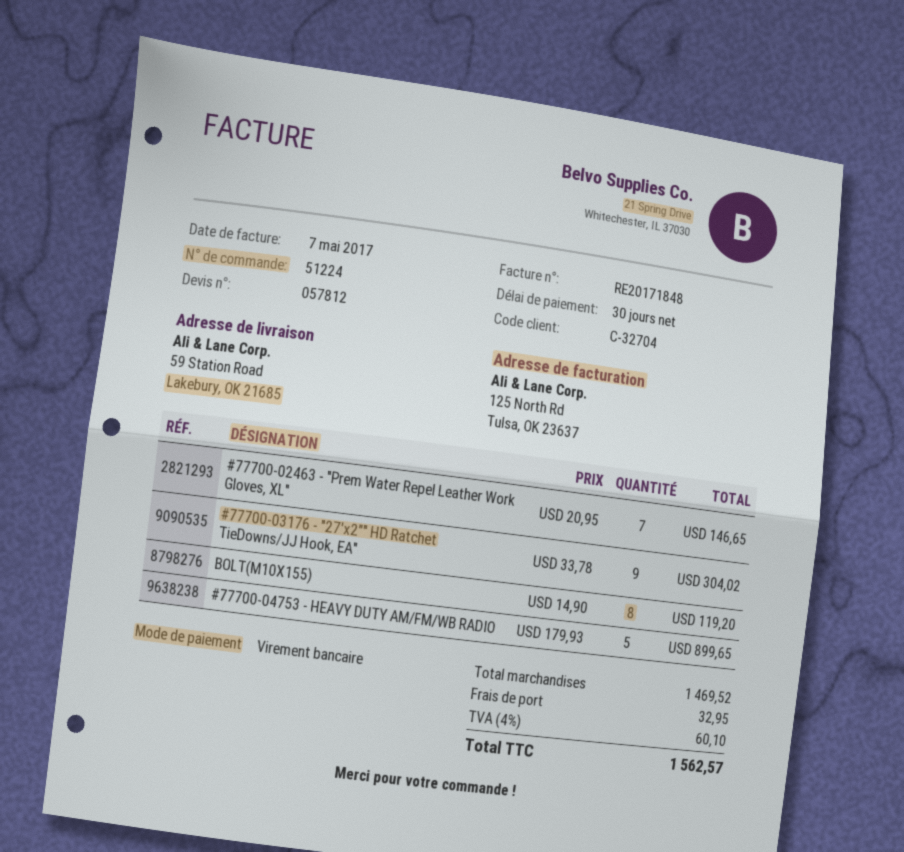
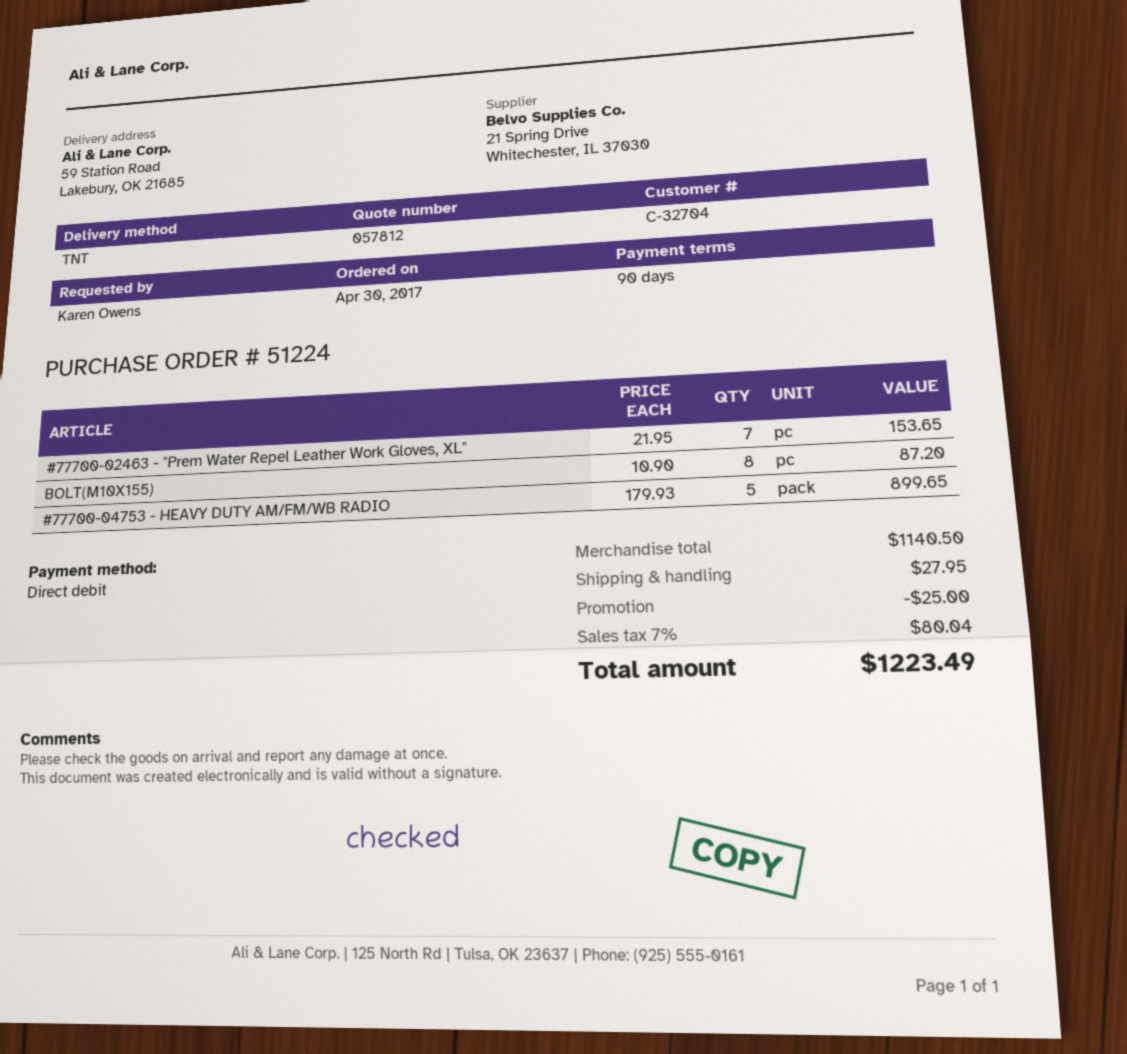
payment terms: 30 days -> 90 days
payment method: bank transfer -> direct debit
#77700-02463 - "Prem Water Repel Leather Work Gloves, XL": 7 x 20.95 = 146.65 -> 7 x 21.95 = 153.65
#77700-03176 - "27'x2"" HD Ratchet TieDowns/JJ Hook, EA": 9 x 33.78 = 304.02 -> none
BOLT(M10X155): 8 x 14.90 = 119.20 -> 8 x 10.90 = 87.20
subtotal: 1469.52 -> 1140.50
discount: none -> 25.00
shipping: 32.95 -> 27.95
tax: 4% = 60.10 -> 7% = 80.04
total: 1562.57 -> 1223.49

